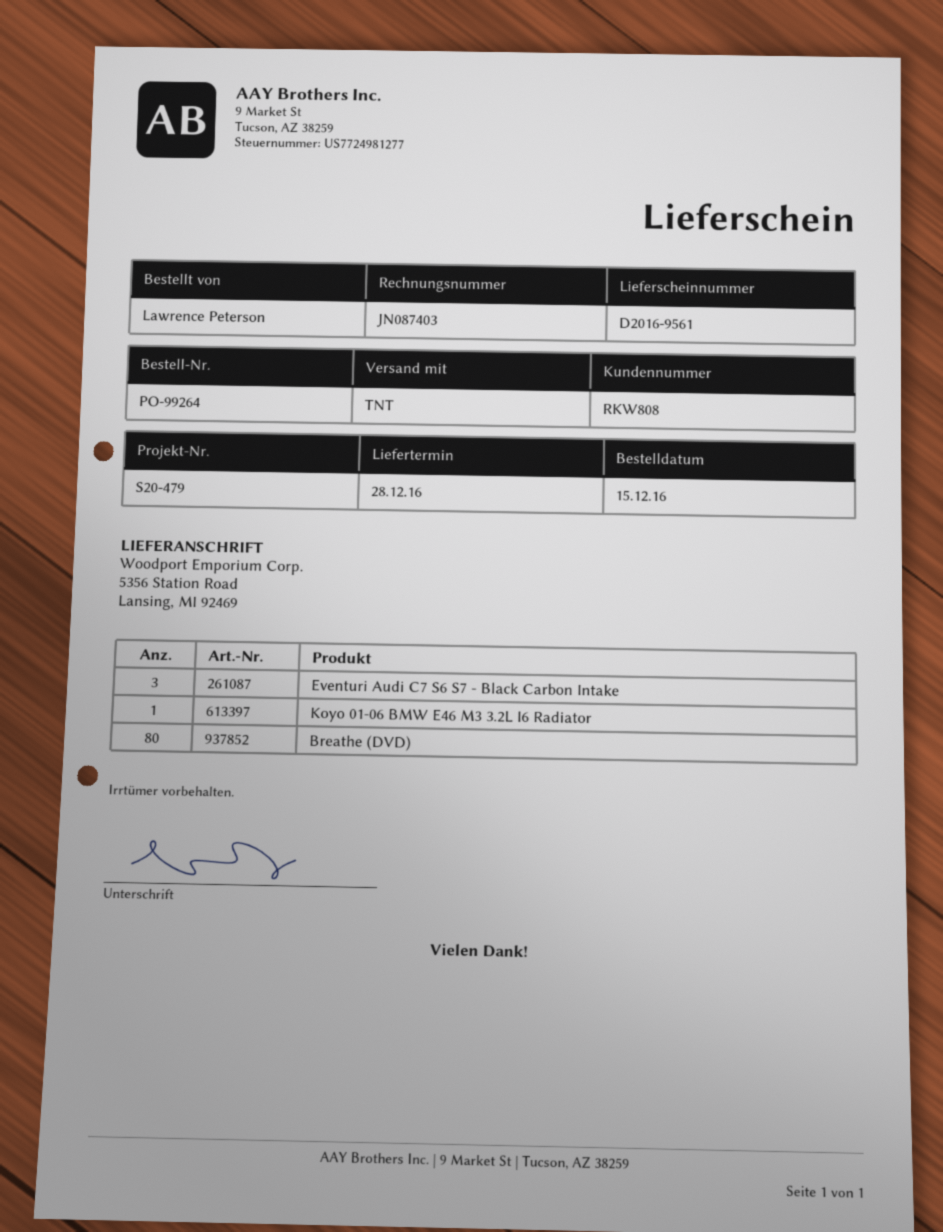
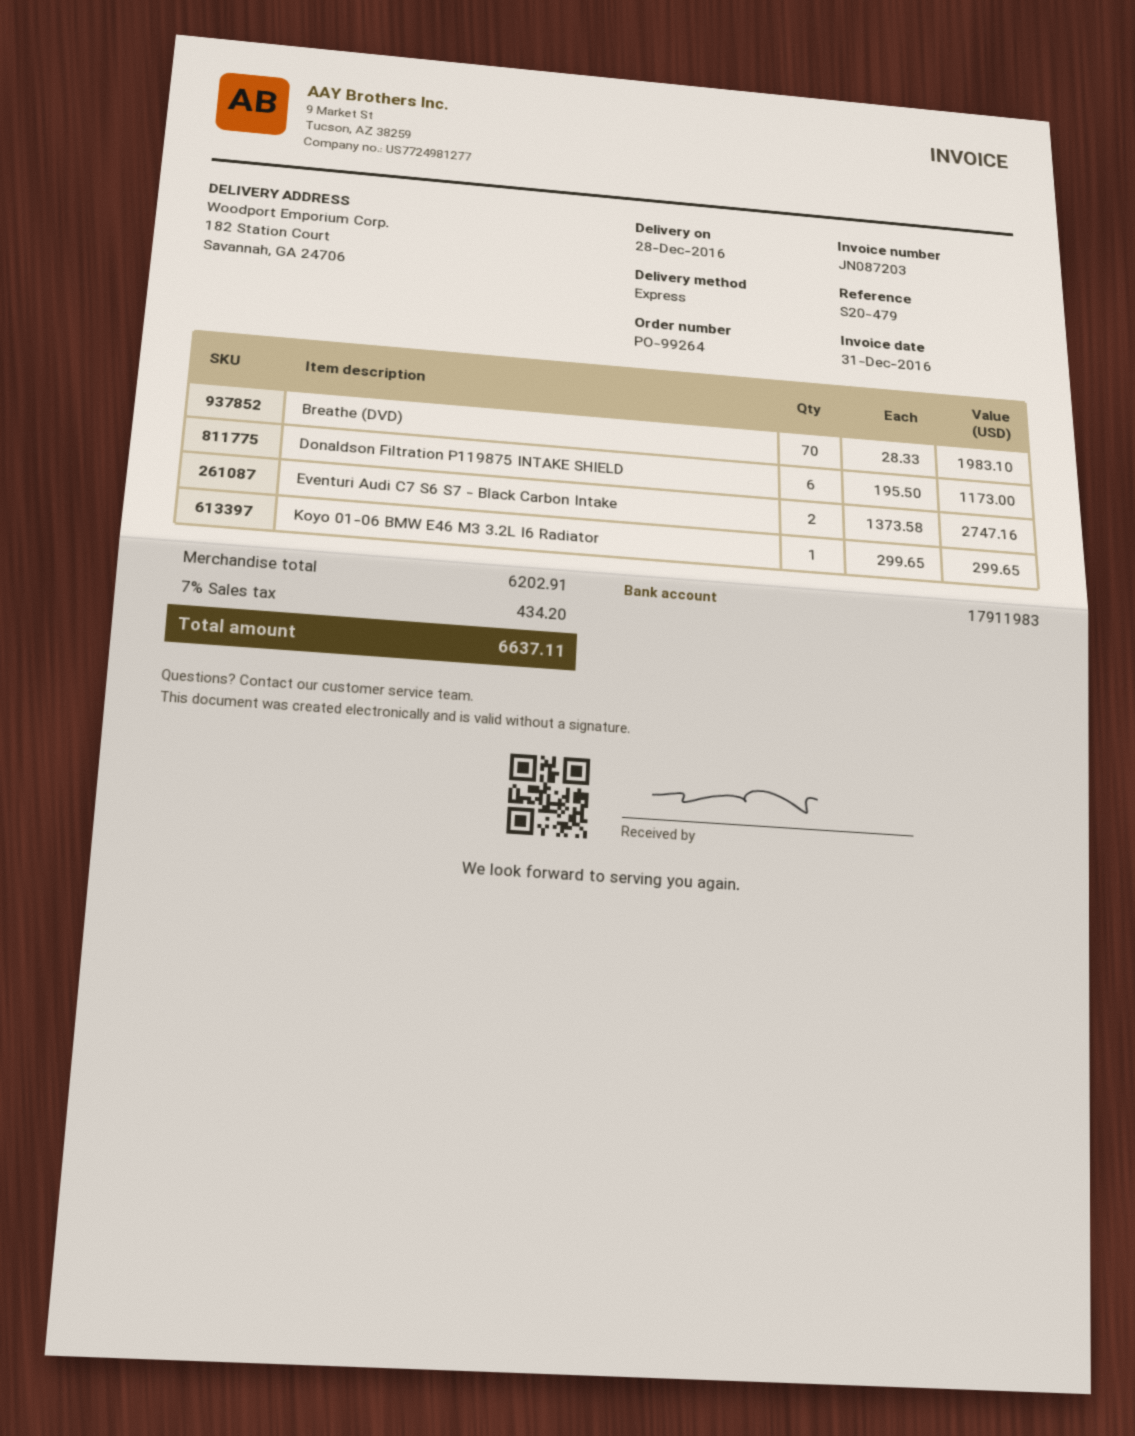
invoice number: JN087403 -> JN087203
shipping method: TNT -> express
ship to: 5356 Station Road, Lansing, MI 92469 -> 182 Station Court, Savannah, GA 24706
Eventuri Audi C7 S6 S7 - Black Carbon Intake: 3 -> 2
Breathe (DVD): 80 -> 70
Donaldson Filtration P119875 INTAKE SHIELD: none -> 6

